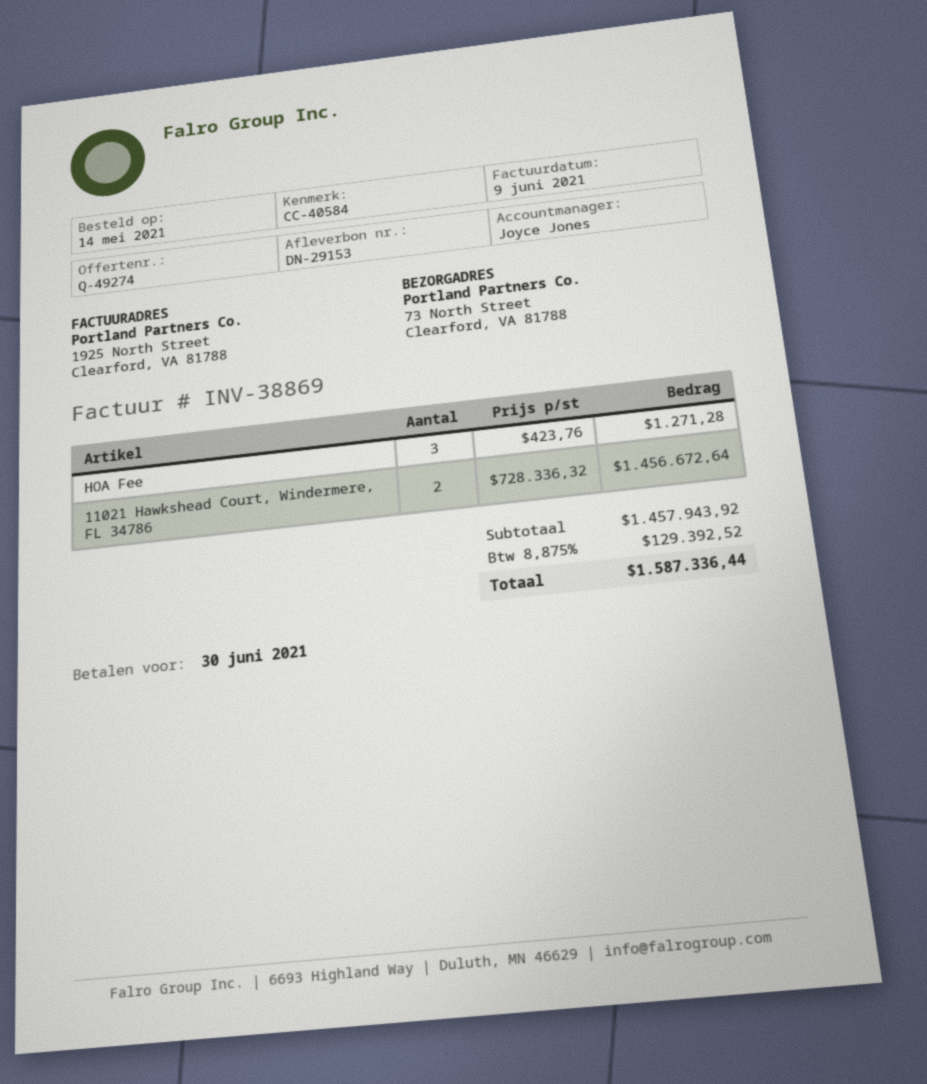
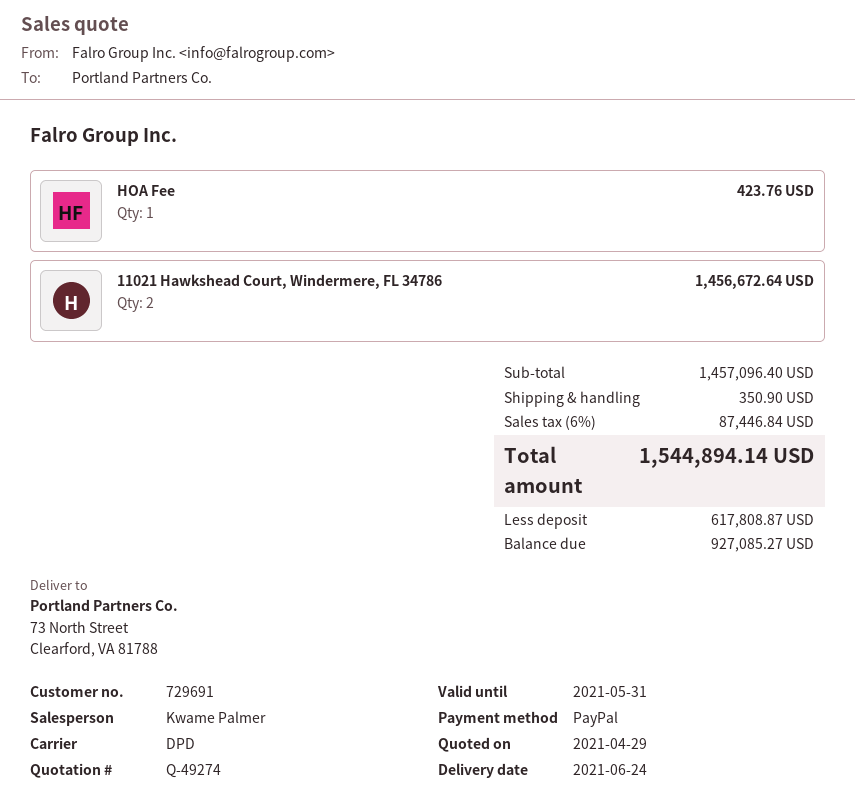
sales rep: Joyce Jones -> Kwame Palmer
HOA Fee: 3 for 1271.28 -> 1 for 423.76
subtotal: 1457943.92 -> 1457096.40
shipping: none -> 350.90
tax: 8.875% = 129392.52 -> 6% = 87446.84
total: 1587336.44 -> 1544894.14

